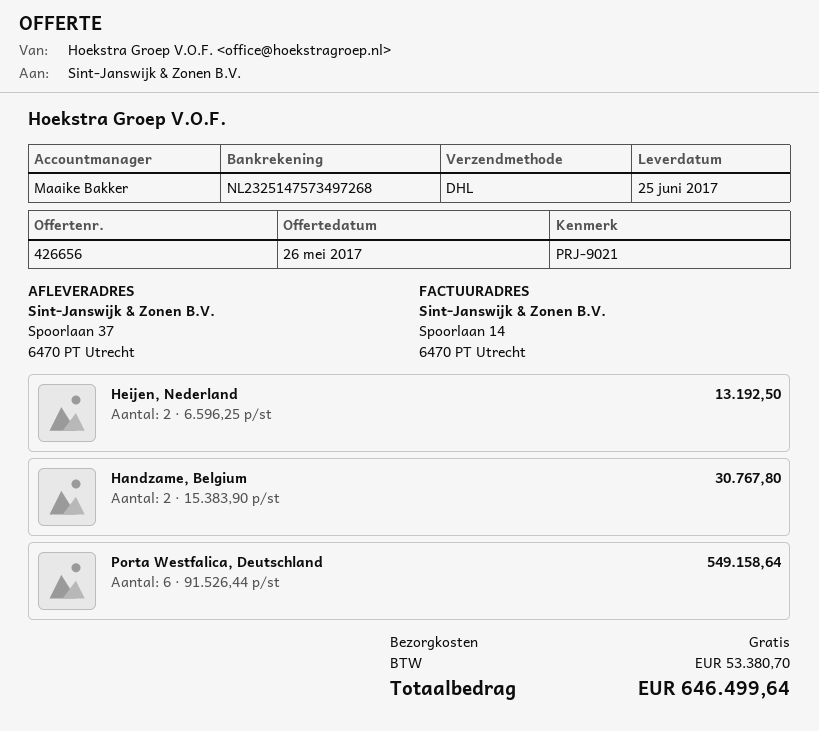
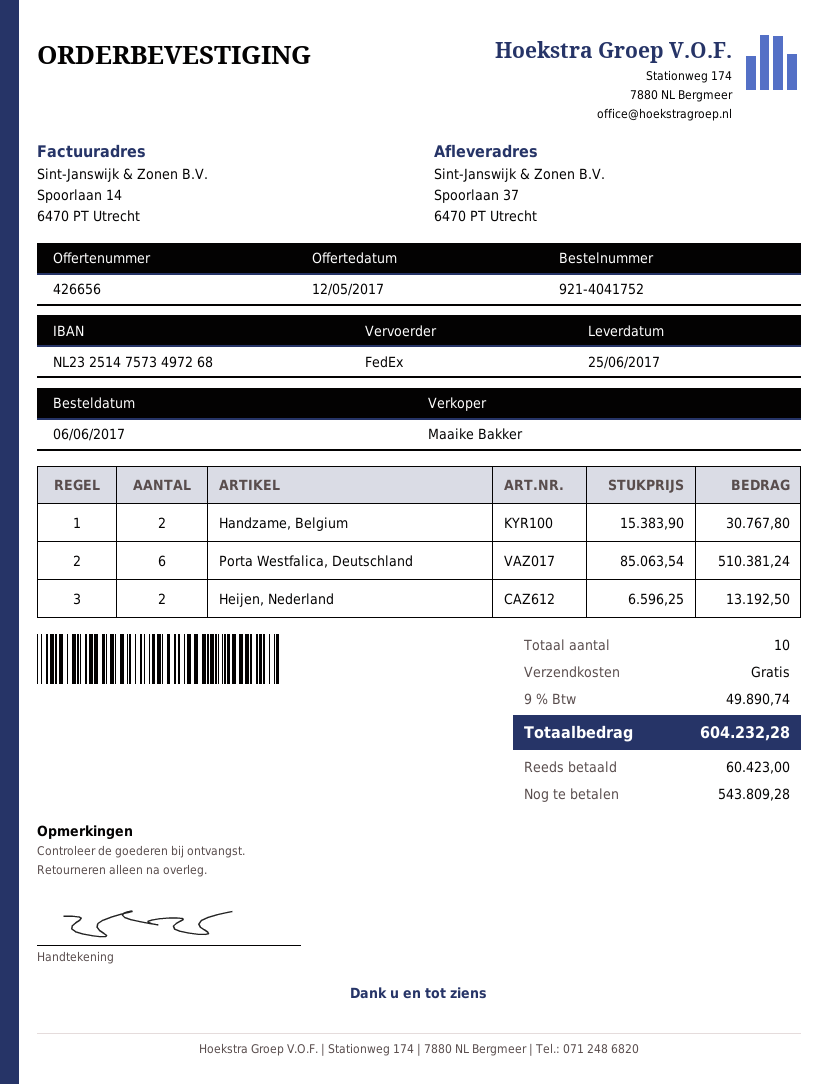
quote date: 2017-05-26 -> 2017-05-12
shipping method: DHL -> FedEx
Porta Westfalica, Deutschland: 6 x 91526.44 = 549158.64 -> 6 x 85063.54 = 510381.24
tax: 53380.70 -> 49890.74
total: 646499.64 -> 604232.28

